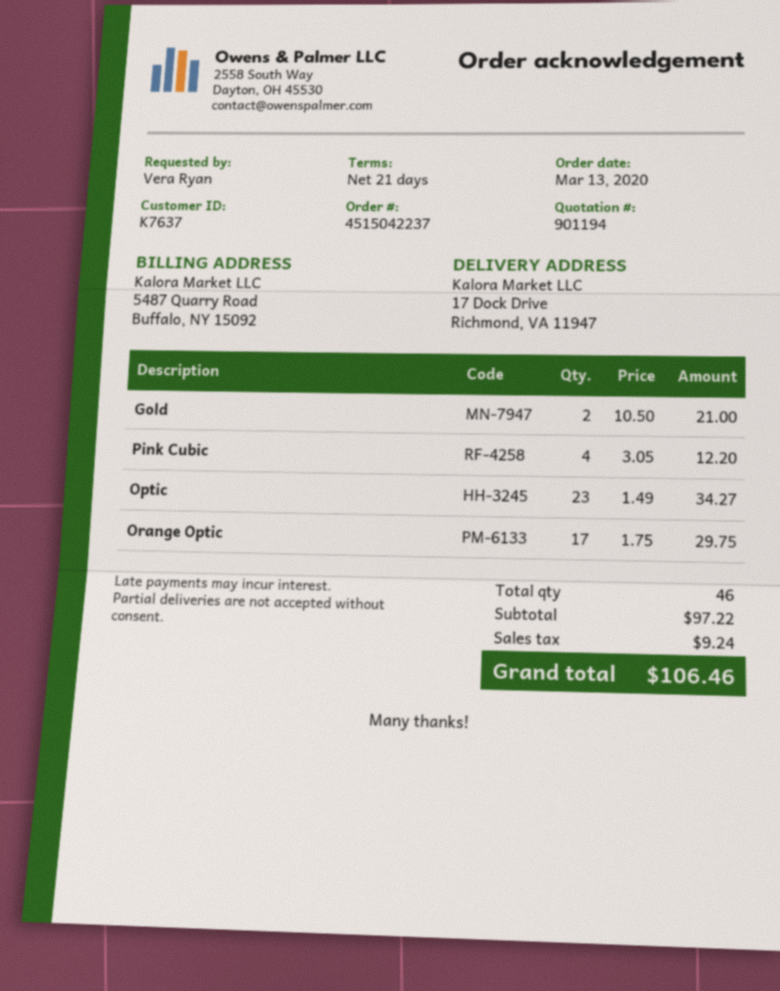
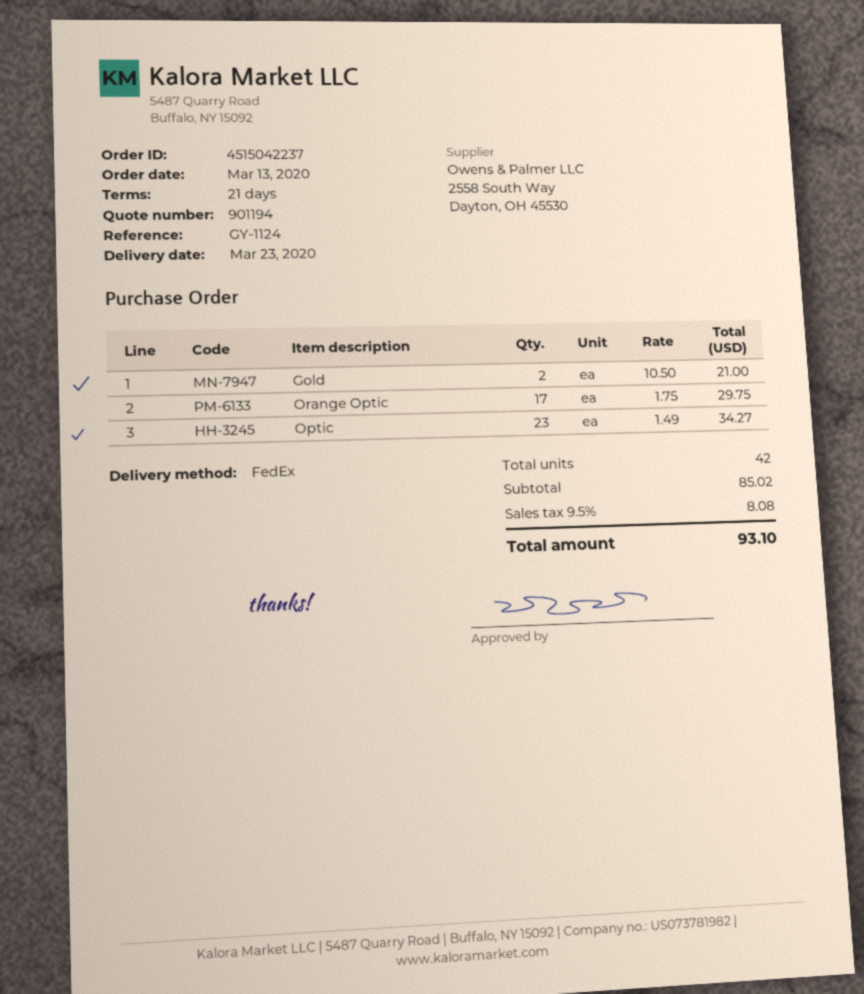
Pink Cubic: 4 x 3.05 = 12.20 -> none
total quantity: 46 -> 42
subtotal: 97.22 -> 85.02
tax: 9.24 -> 8.08
total: 106.46 -> 93.10

